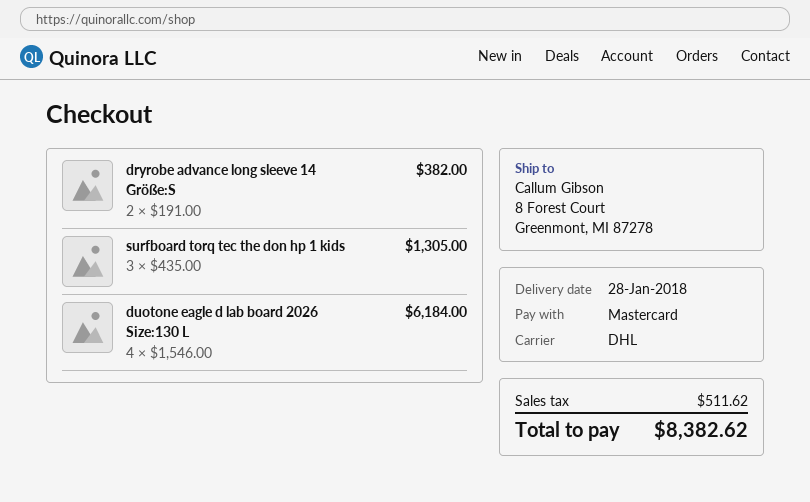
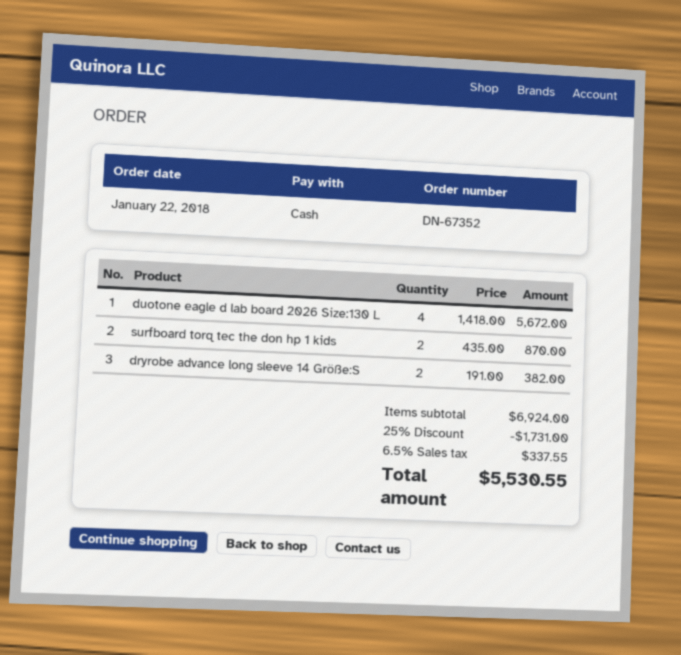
payment method: Mastercard -> cash
surfboard torq tec the don hp 1 kids: 3 x 435.00 = 1305.00 -> 2 x 435.00 = 870.00
duotone eagle d lab board 2026 Size:130 L: 4 x 1546.00 = 6184.00 -> 4 x 1418.00 = 5672.00
discount: none -> 25% = 1731.00
tax: 511.62 -> 337.55
total: 8382.62 -> 5530.55

